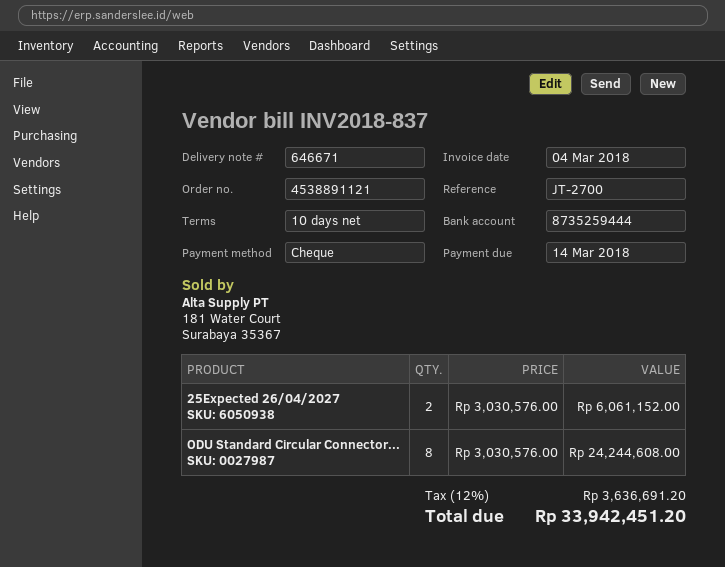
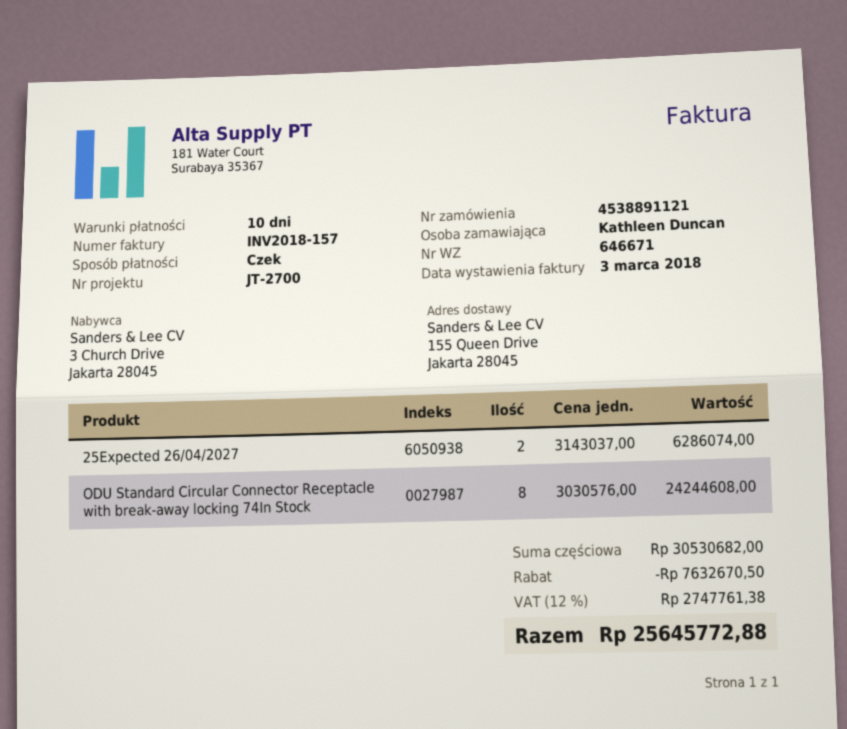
invoice number: INV2018-837 -> INV2018-157
invoice date: 2018-03-04 -> 2018-03-03
25Expected 26/04/2027: 2 x 3030576.00 = 6061152.00 -> 2 x 3143037.00 = 6286074.00
discount: none -> 7632670.50
tax: 12% = 3636691.20 -> 12% = 2747761.38
total: 33942451.20 -> 25645772.88

